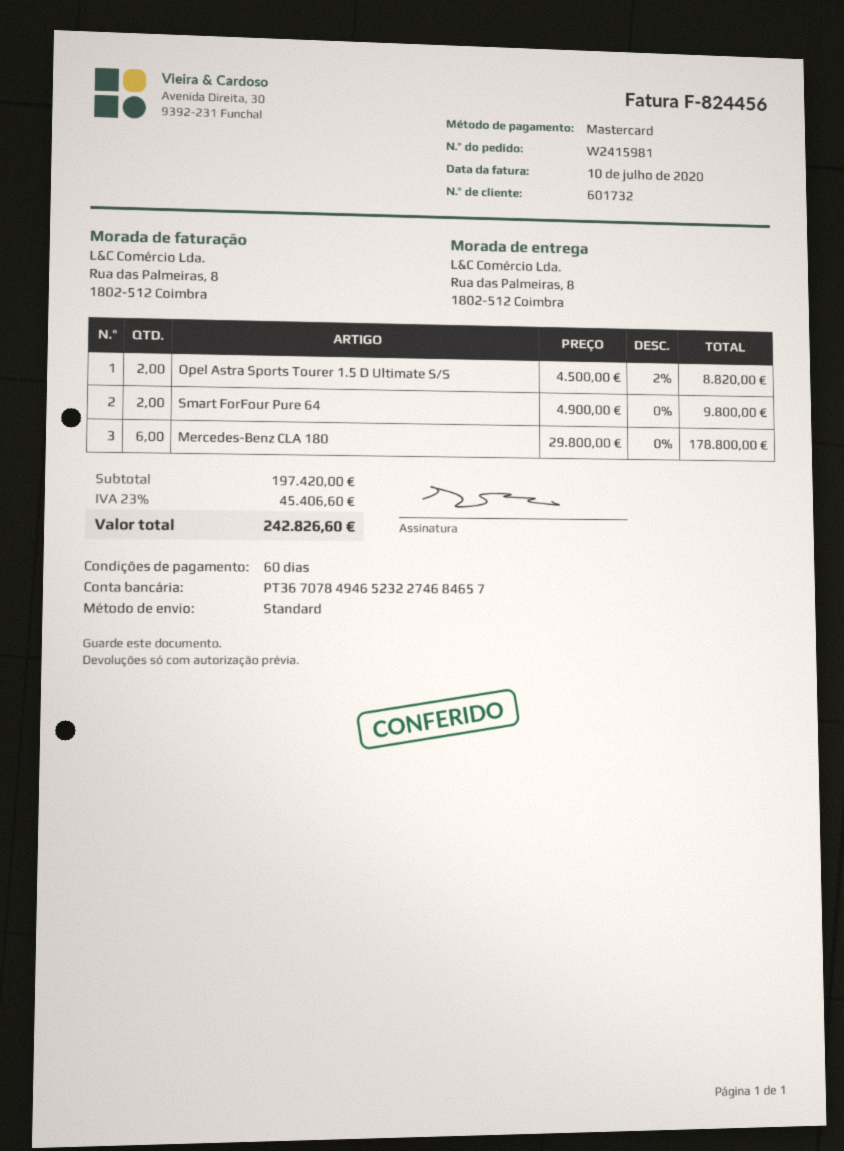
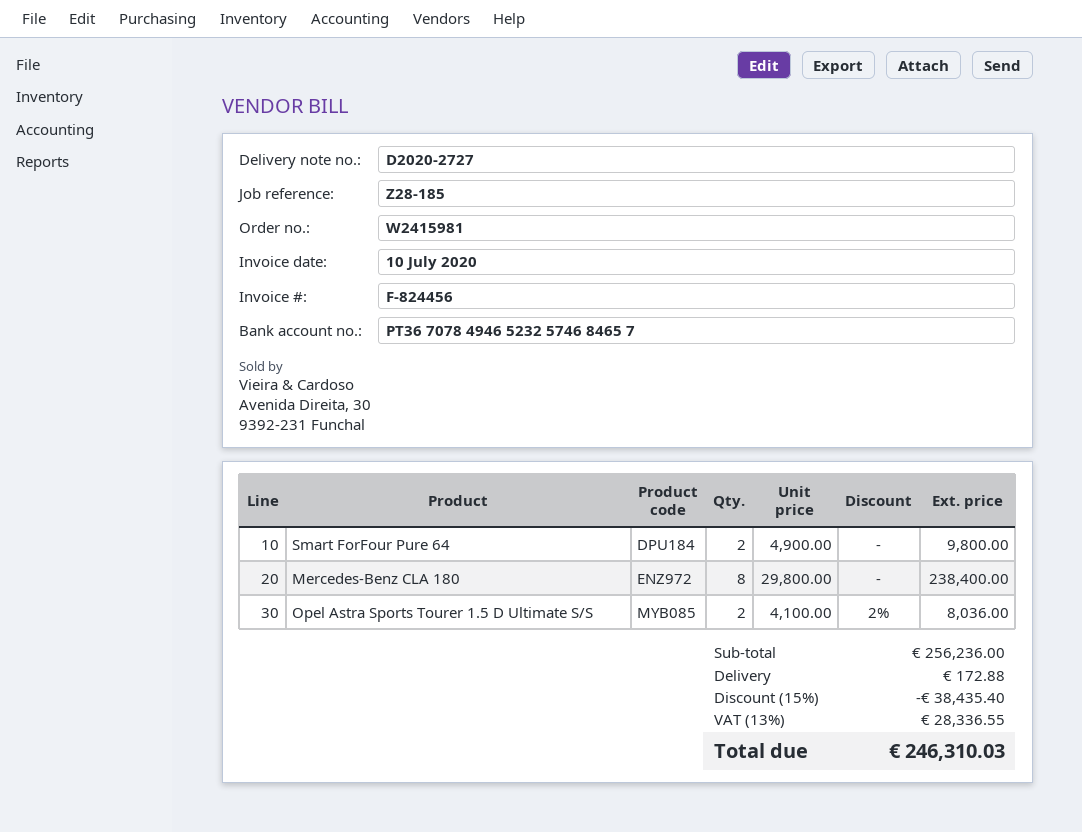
bank account: PT36707849465232274684657 -> PT36707849465232574684657
Opel Astra Sports Tourer 1.5 D Ultimate S/S: 2 x 4500.00 - 2% = 8820.00 -> 2 x 4100.00 - 2% = 8036.00
Mercedes-Benz CLA 180: 6 x 29800.00 = 178800.00 -> 8 x 29800.00 = 238400.00
subtotal: 197420.00 -> 256236.00
discount: none -> 15% = 38435.40
shipping: none -> 172.88
tax: 23% = 45406.60 -> 13% = 28336.55
total: 242826.60 -> 246310.03

